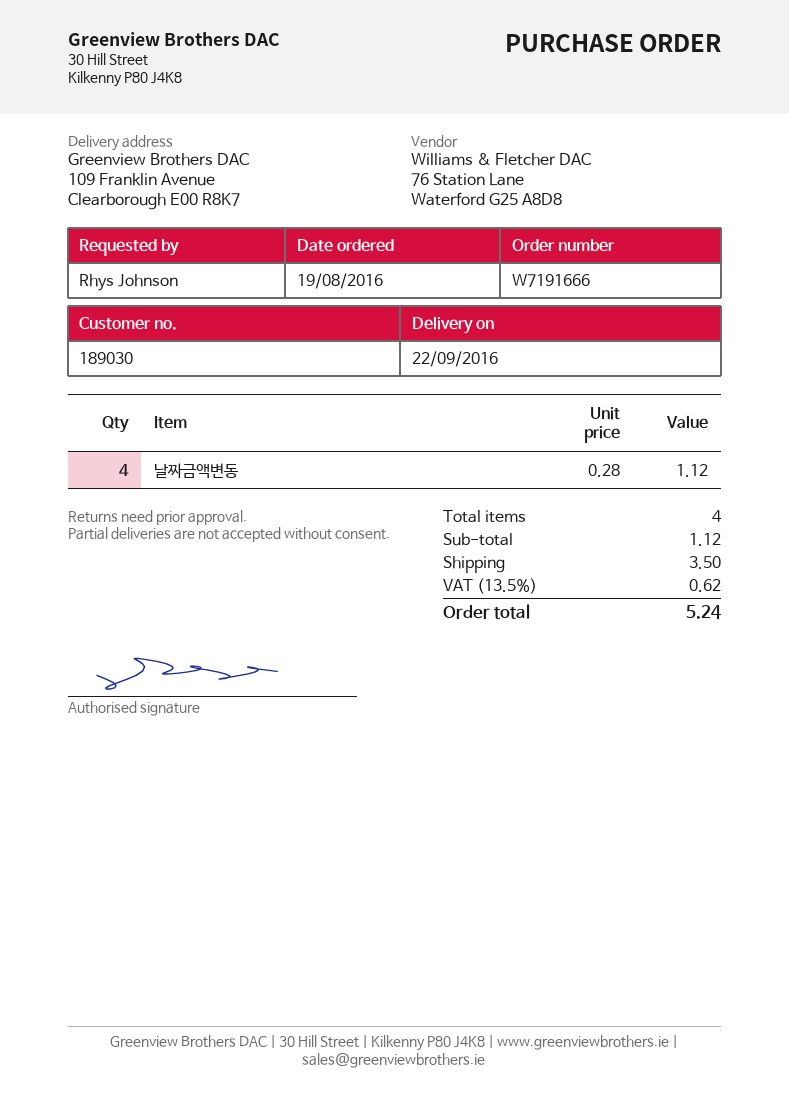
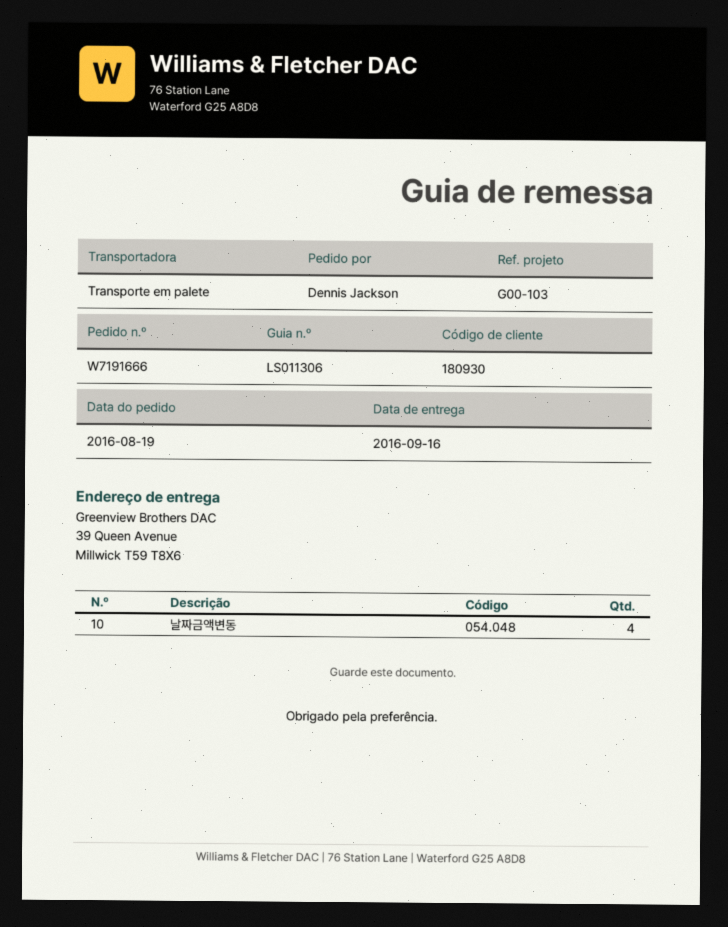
delivery date: 2016-09-22 -> 2016-09-16
customer number: 189030 -> 180930
ordered by: Rhys Johnson -> Dennis Jackson
ship to: 109 Franklin Avenue, Clearborough E00 R8K7 -> 39 Queen Avenue, Millwick T59 T8X6

